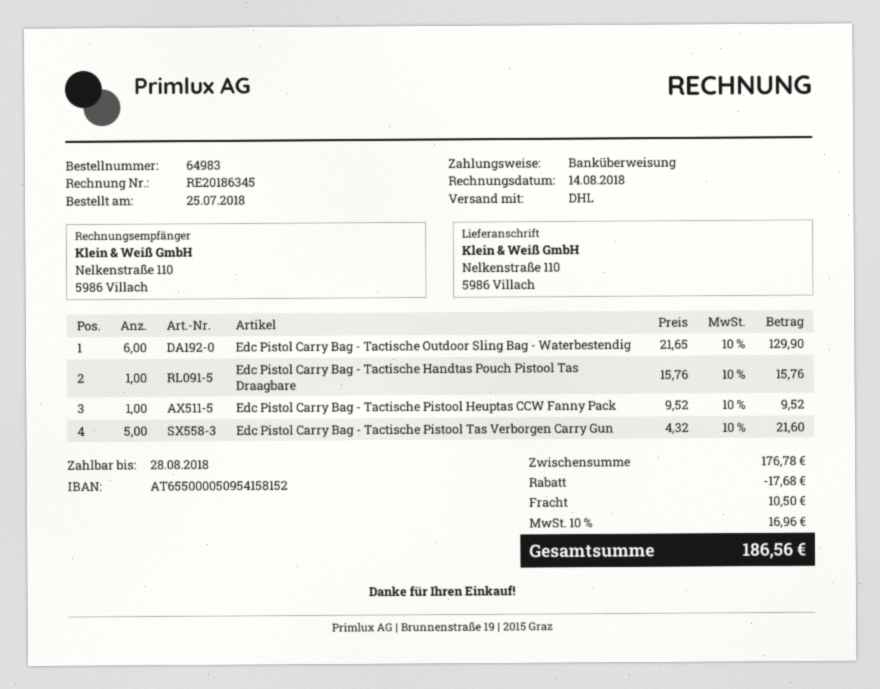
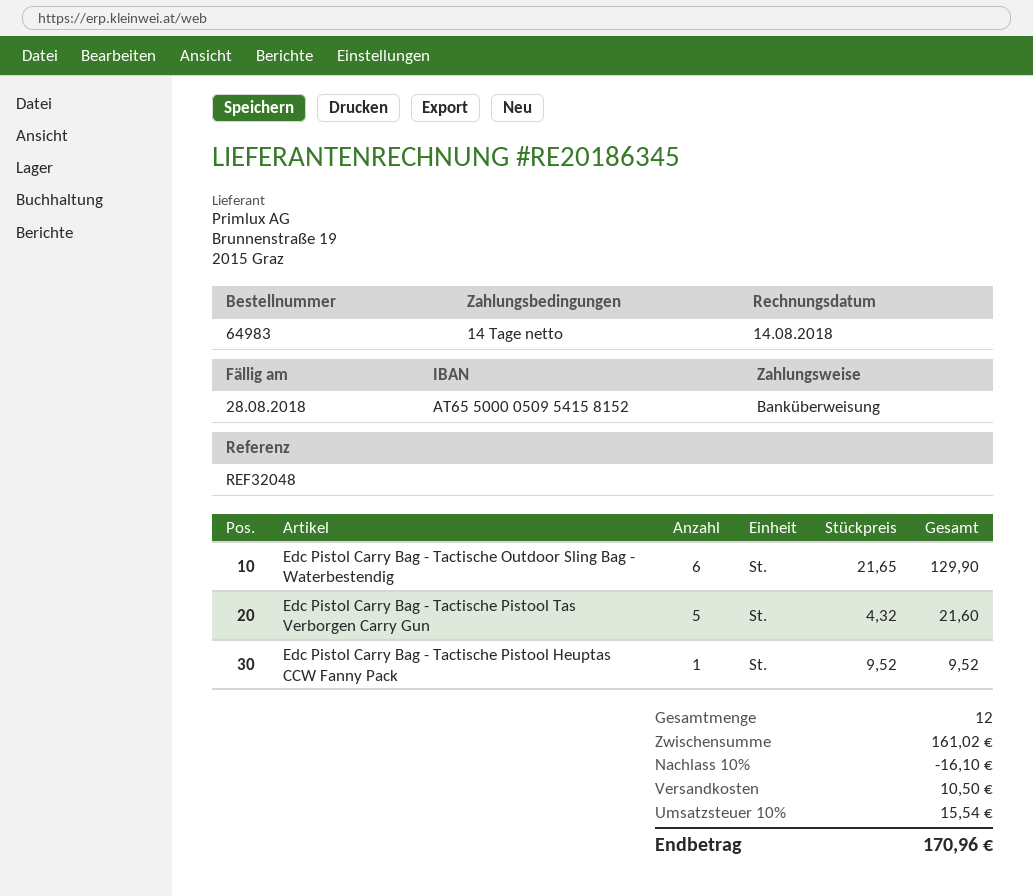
Edc Pistol Carry Bag - Tactische Handtas Pouch Pistool Tas Draagbare: 1 x 15.76 = 15.76 -> none
subtotal: 176.78 -> 161.02
discount: 17.68 -> 16.10
tax: 10% = 16.96 -> 10% = 15.54
total: 186.56 -> 170.96

